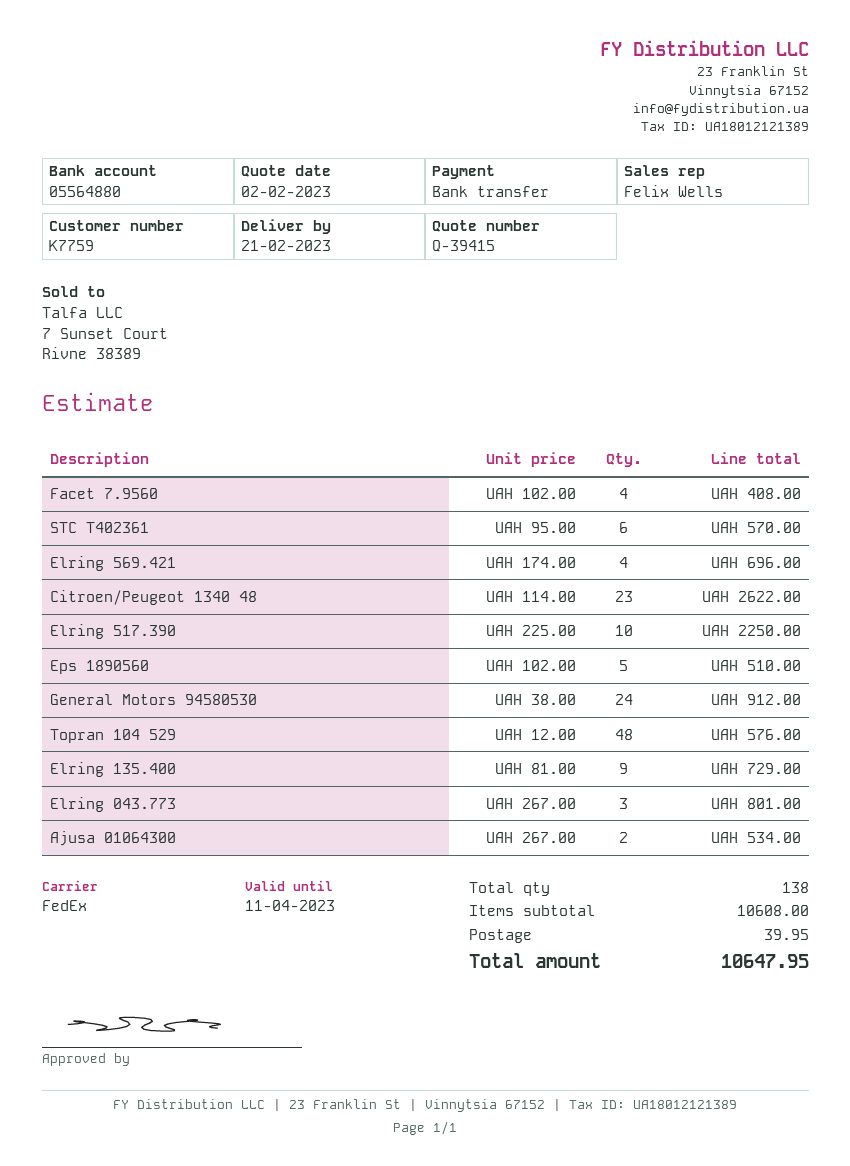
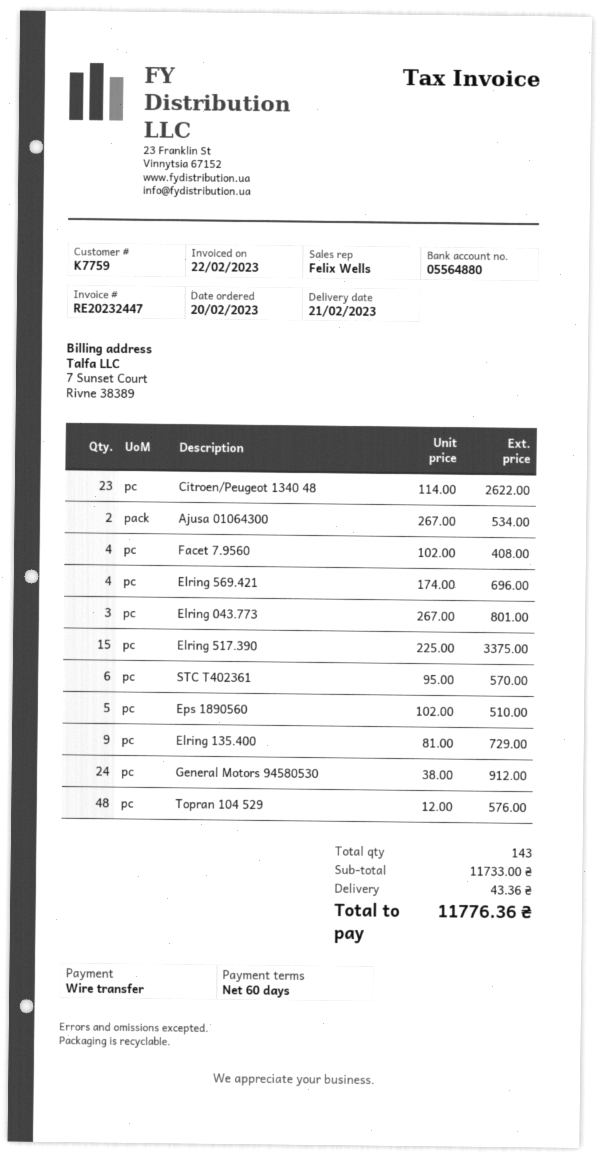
Elring 517.390: 10 x 225.00 = 2250.00 -> 15 x 225.00 = 3375.00
total quantity: 138 -> 143
subtotal: 10608.00 -> 11733.00
shipping: 39.95 -> 43.36
total: 10647.95 -> 11776.36

